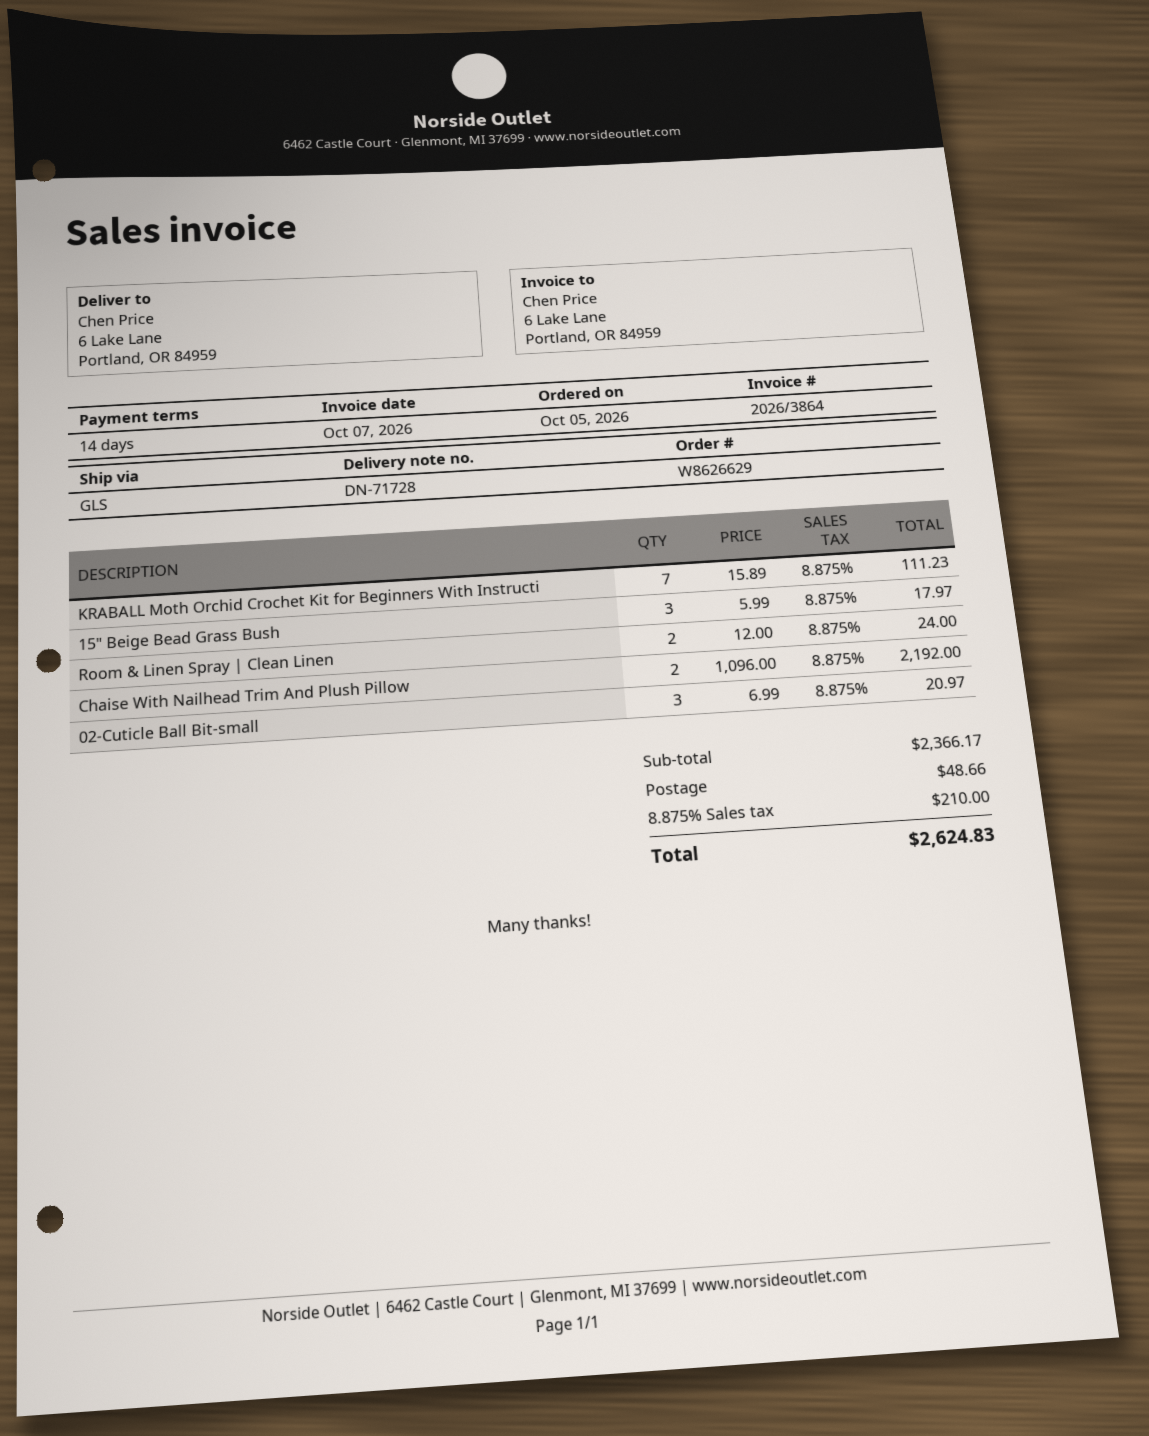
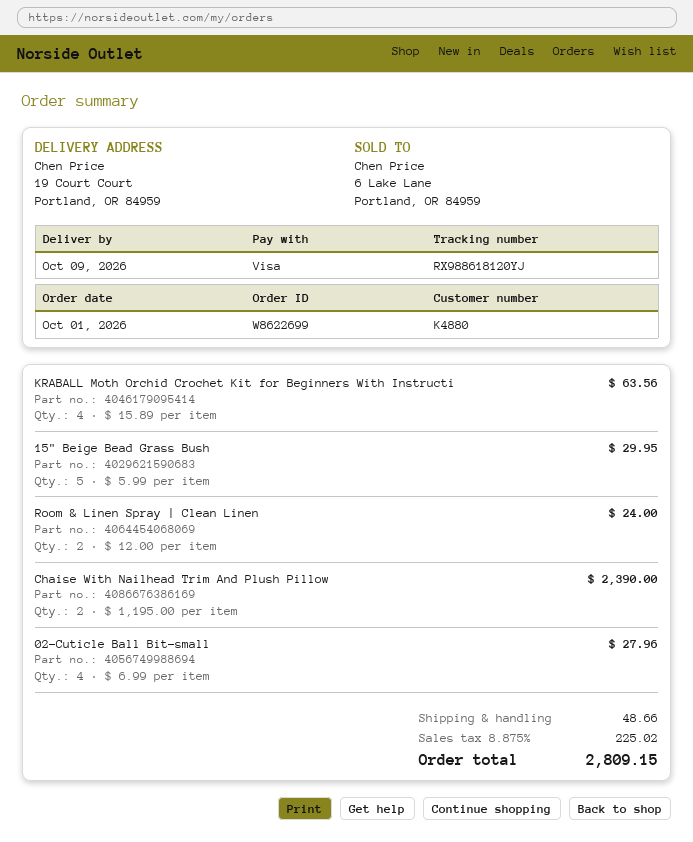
order number: W8626629 -> W8622699
order date: 2026-10-05 -> 2026-10-01
ship to: 6 Lake Lane, Portland, OR 84959 -> 19 Court Court, Portland, OR 84959
KRABALL Moth Orchid Crochet Kit for Beginners With Instructi: 7 x 15.89 = 111.23 -> 4 x 15.89 = 63.56
15" Beige Bead Grass Bush: 3 x 5.99 = 17.97 -> 5 x 5.99 = 29.95
Chaise With Nailhead Trim And Plush Pillow: 2 x 1096.00 = 2192.00 -> 2 x 1195.00 = 2390.00
02-Cuticle Ball Bit-small: 3 x 6.99 = 20.97 -> 4 x 6.99 = 27.96
tax: 8.875% = 210.00 -> 8.875% = 225.02
total: 2624.83 -> 2809.15

